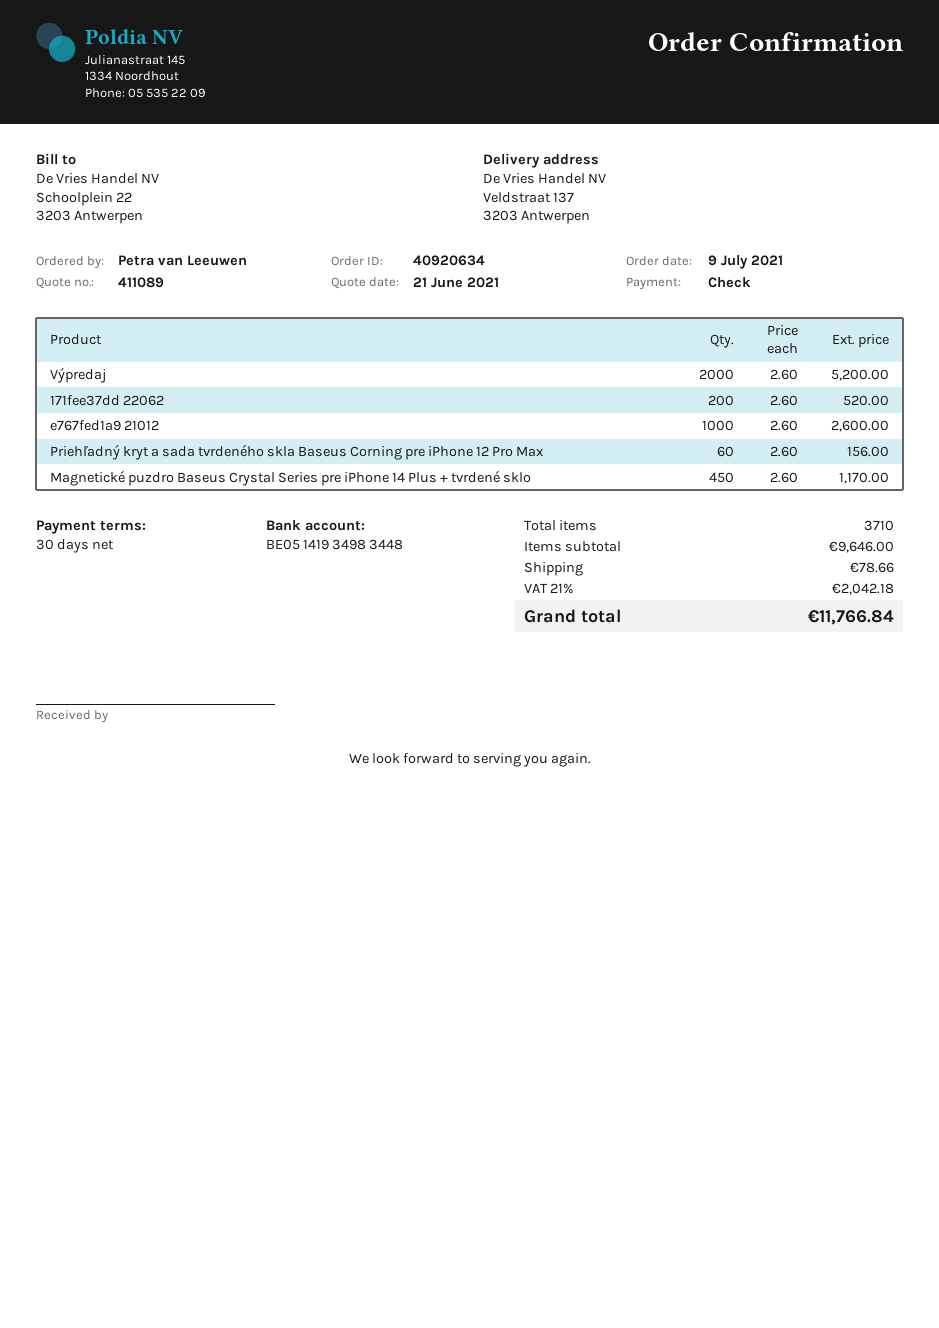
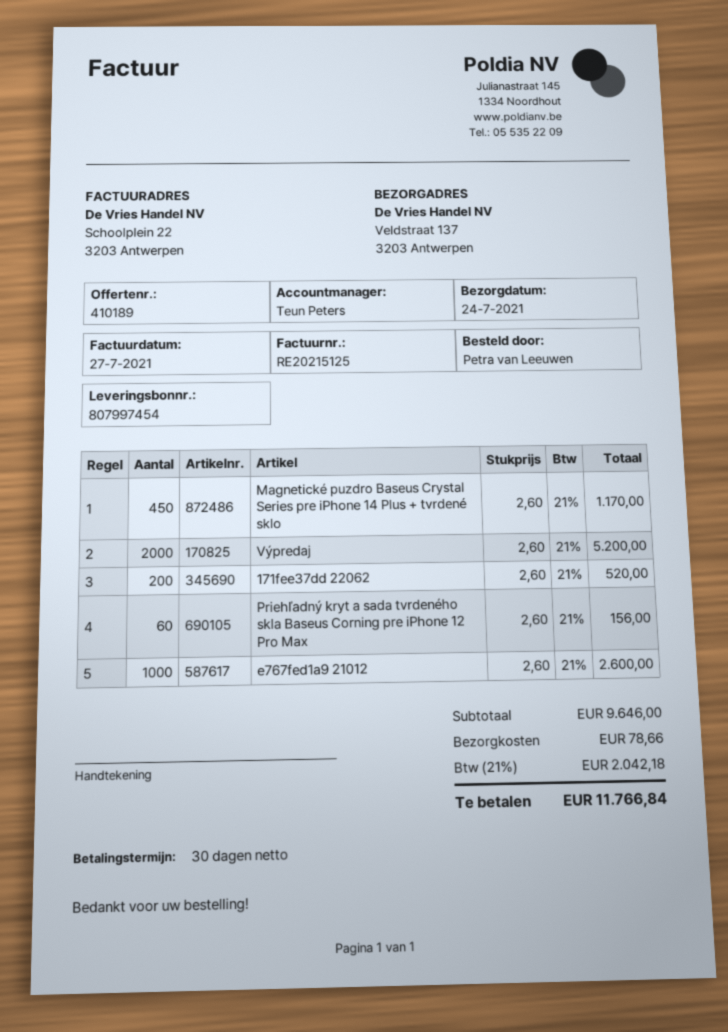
quote number: 411089 -> 410189

